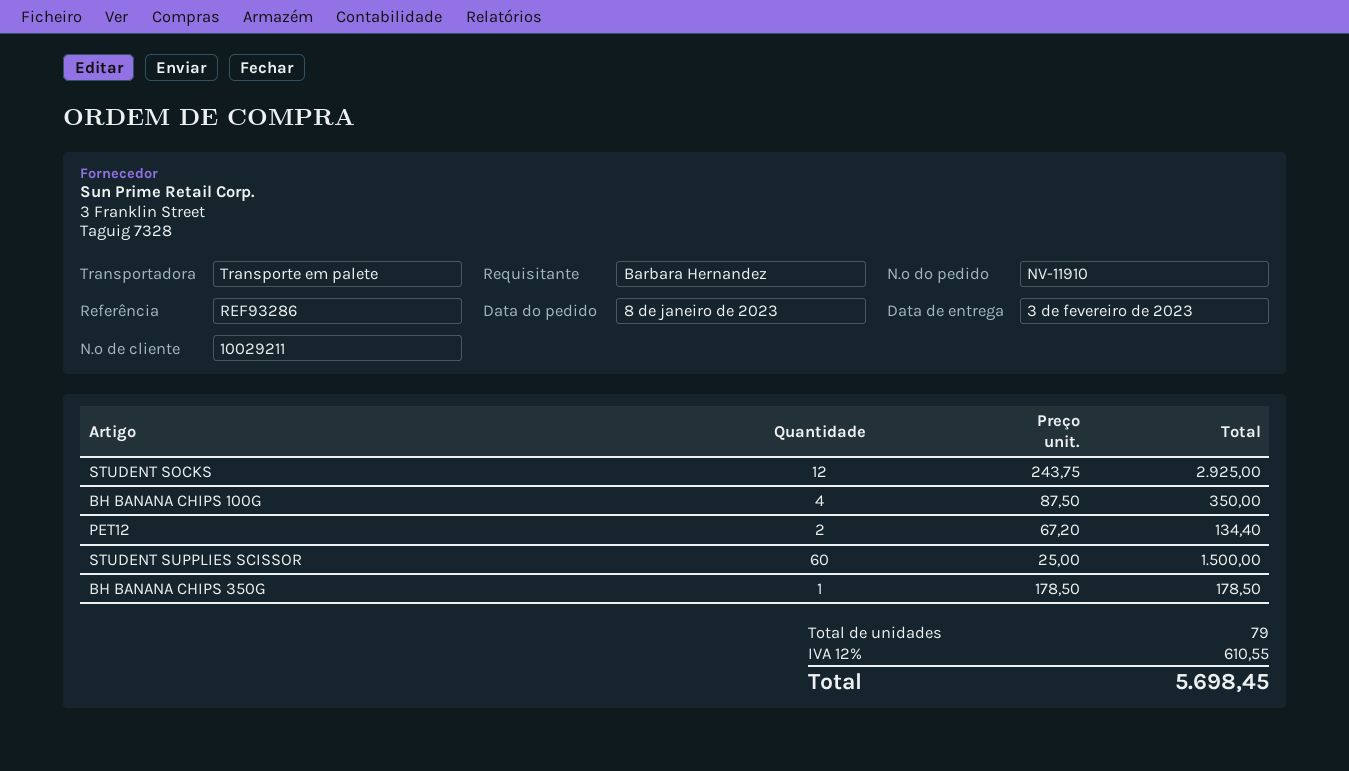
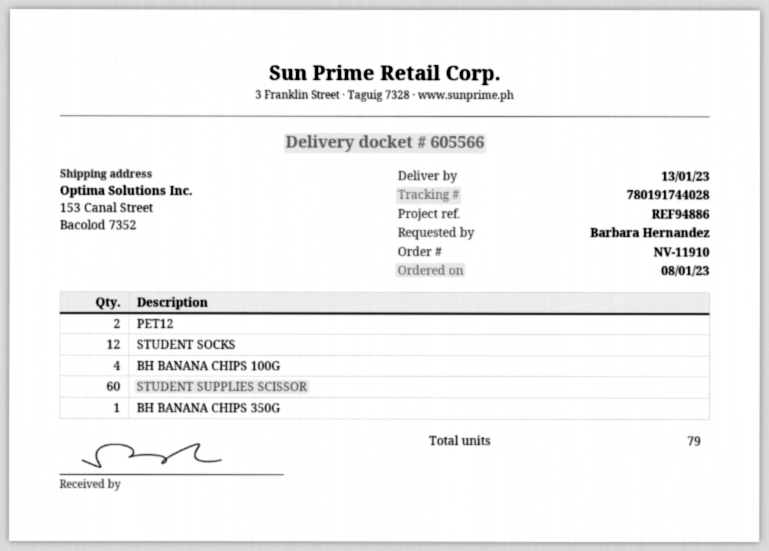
delivery date: 2023-02-03 -> 2023-01-13
reference: REF93286 -> REF94886

